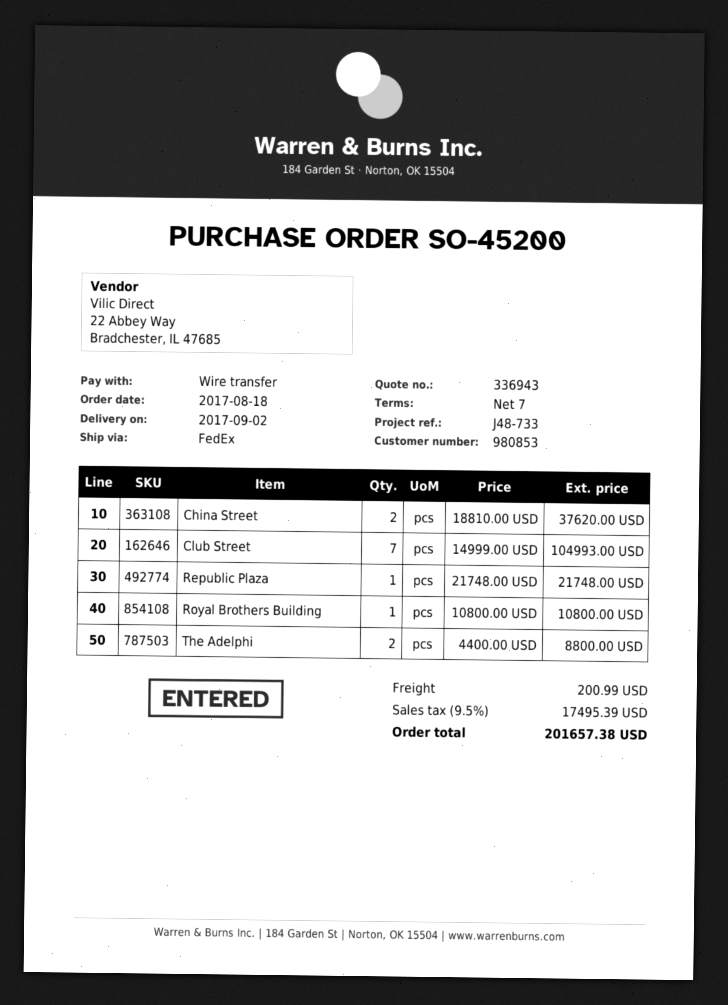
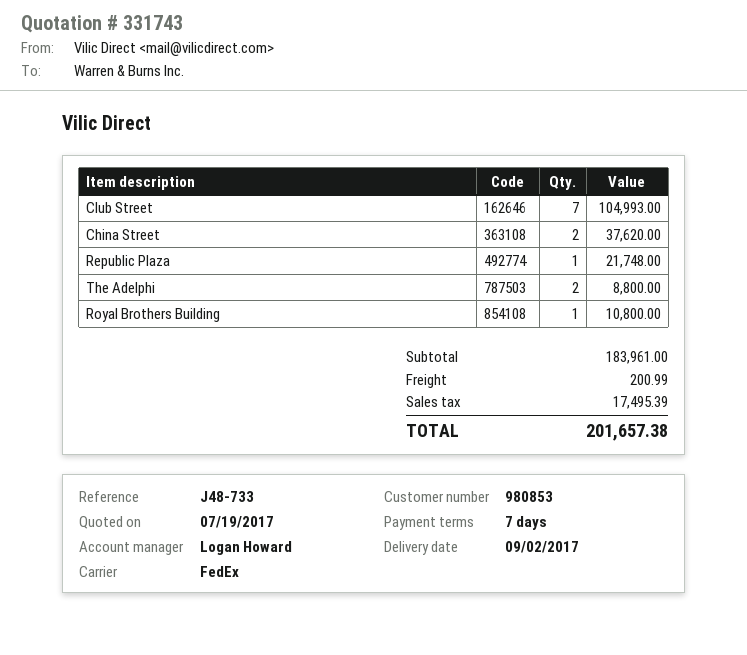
quote number: 336943 -> 331743

